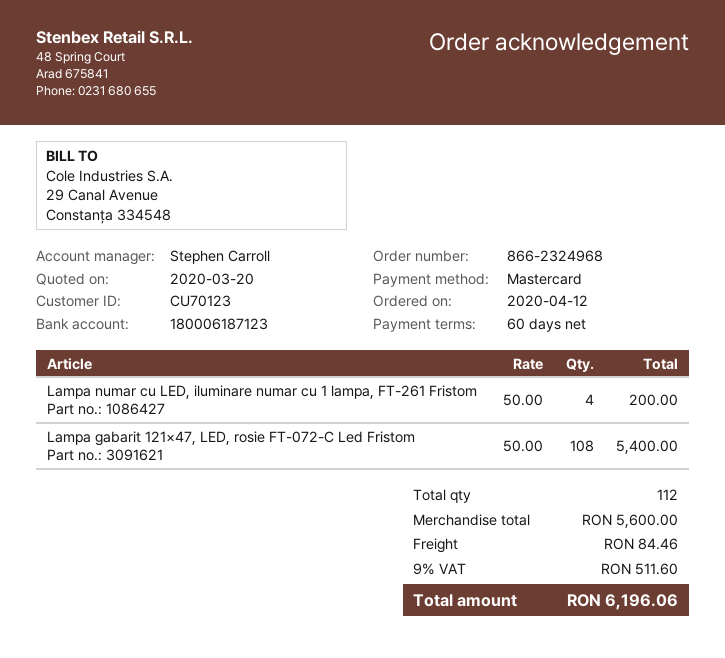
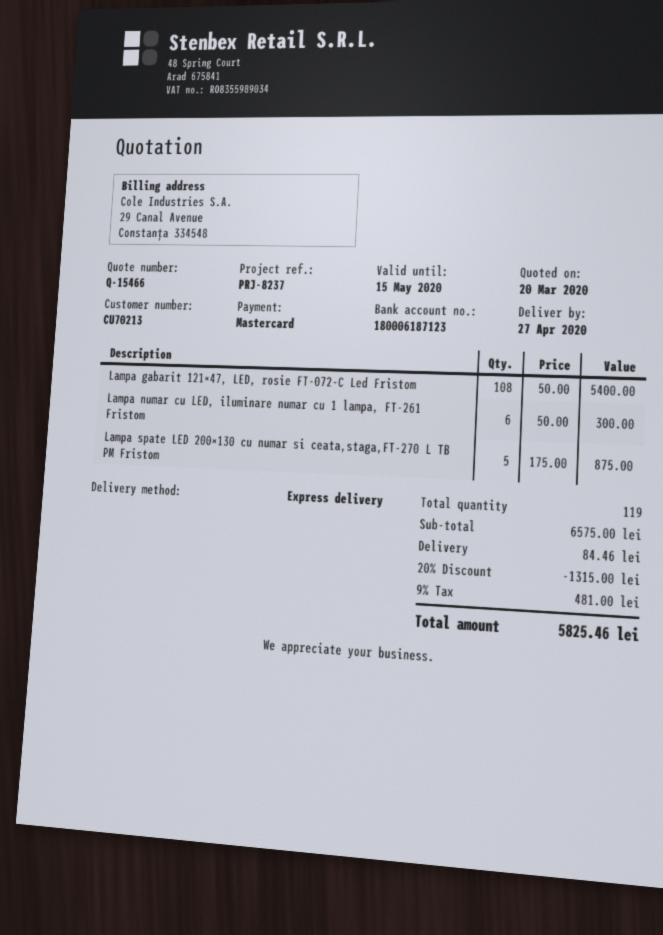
customer number: CU70123 -> CU70213
Lampa numar cu LED, iluminare numar cu 1 lampa, FT-261 Fristom: 4 x 50.00 = 200.00 -> 6 x 50.00 = 300.00
Lampa spate LED 200×130 cu numar si ceata,staga,FT-270 L TB PM Fristom: none -> 5 x 175.00 = 875.00
total quantity: 112 -> 119
subtotal: 5600.00 -> 6575.00
discount: none -> 20% = 1315.00
tax: 9% = 511.60 -> 9% = 481.00
total: 6196.06 -> 5825.46

